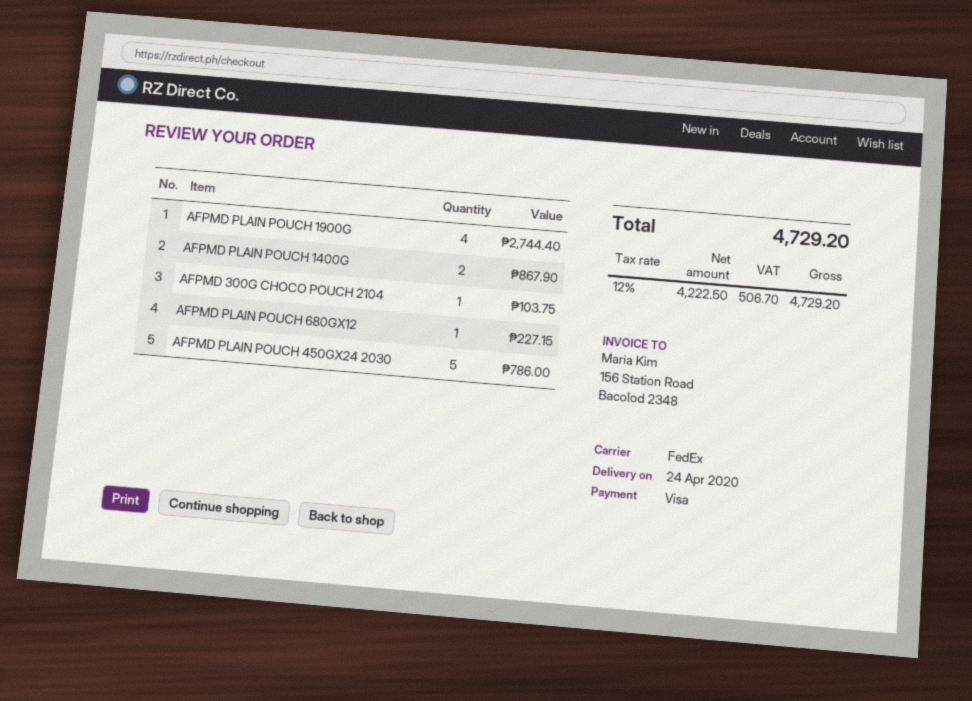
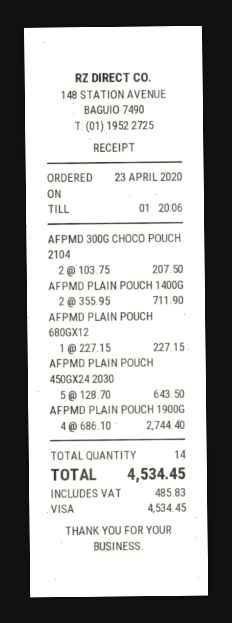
AFPMD PLAIN POUCH 1400G: 2 for 867.90 -> 2 for 711.90
AFPMD 300G CHOCO POUCH 2104: 1 for 103.75 -> 2 for 207.50
AFPMD PLAIN POUCH 450GX24 2030: 5 for 786.00 -> 5 for 643.50
tax: 506.70 -> 485.83
total: 4729.20 -> 4534.45

